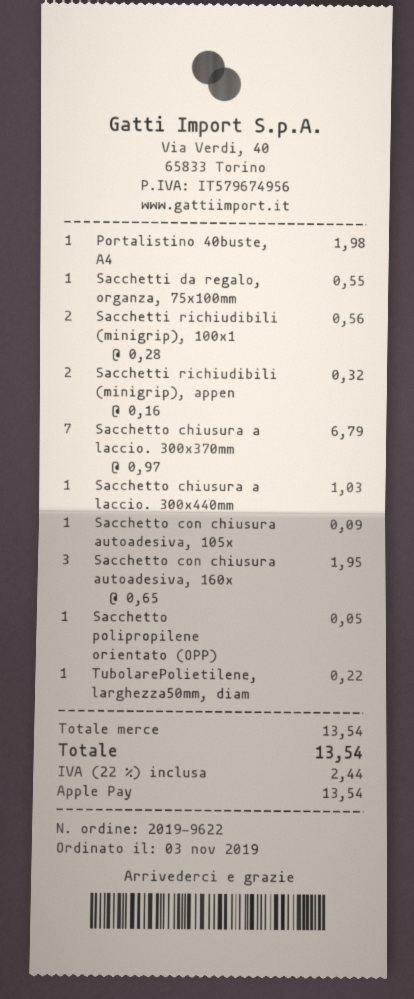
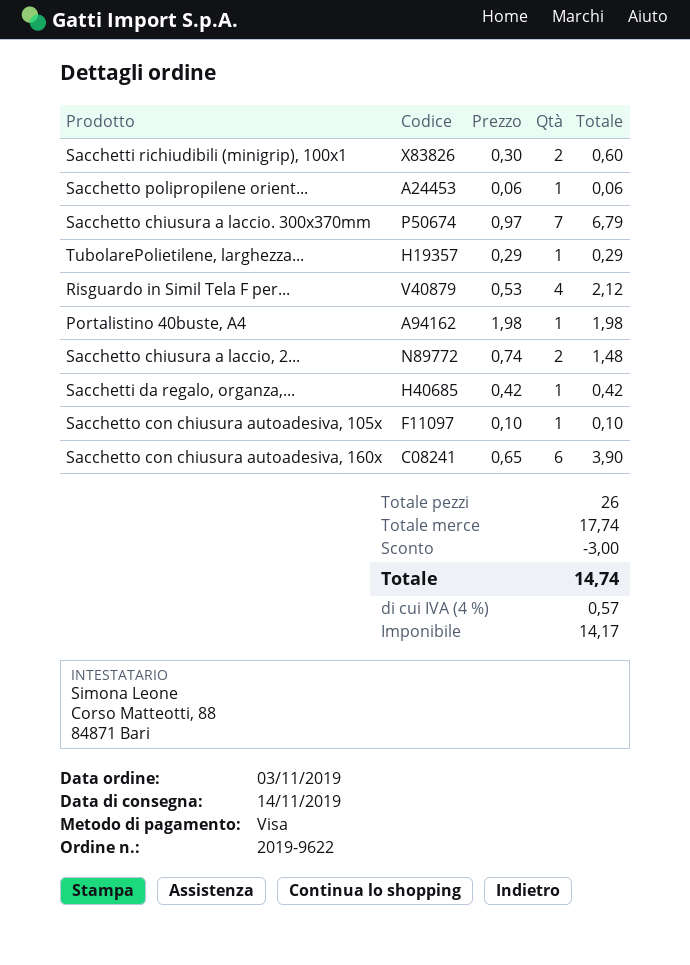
payment method: Apple Pay -> Visa
Sacchetti da regalo, organza, 75x100mm: 1 x 0.55 = 0.55 -> 1 x 0.42 = 0.42
Sacchetti richiudibili (minigrip), 100x1: 2 x 0.28 = 0.56 -> 2 x 0.30 = 0.60
Sacchetti richiudibili (minigrip), appen: 2 x 0.16 = 0.32 -> none
Sacchetto chiusura a laccio. 300x440mm: 1 x 1.03 = 1.03 -> none
Sacchetto con chiusura autoadesiva, 105x: 1 x 0.09 = 0.09 -> 1 x 0.10 = 0.10
Sacchetto con chiusura autoadesiva, 160x: 3 x 0.65 = 1.95 -> 6 x 0.65 = 3.90
Sacchetto polipropilene orientato (OPP): 1 x 0.05 = 0.05 -> 1 x 0.06 = 0.06
TubolarePolietilene, larghezza50mm, diam: 1 x 0.22 = 0.22 -> 1 x 0.29 = 0.29
Risguardo in Simil Tela F per...: none -> 4 x 0.53 = 2.12
Sacchetto chiusura a laccio, 2...: none -> 2 x 0.74 = 1.48
subtotal: 13.54 -> 17.74
discount: none -> 3.00
tax: 22% = 2.44 -> 4% = 0.57
total: 13.54 -> 14.74

